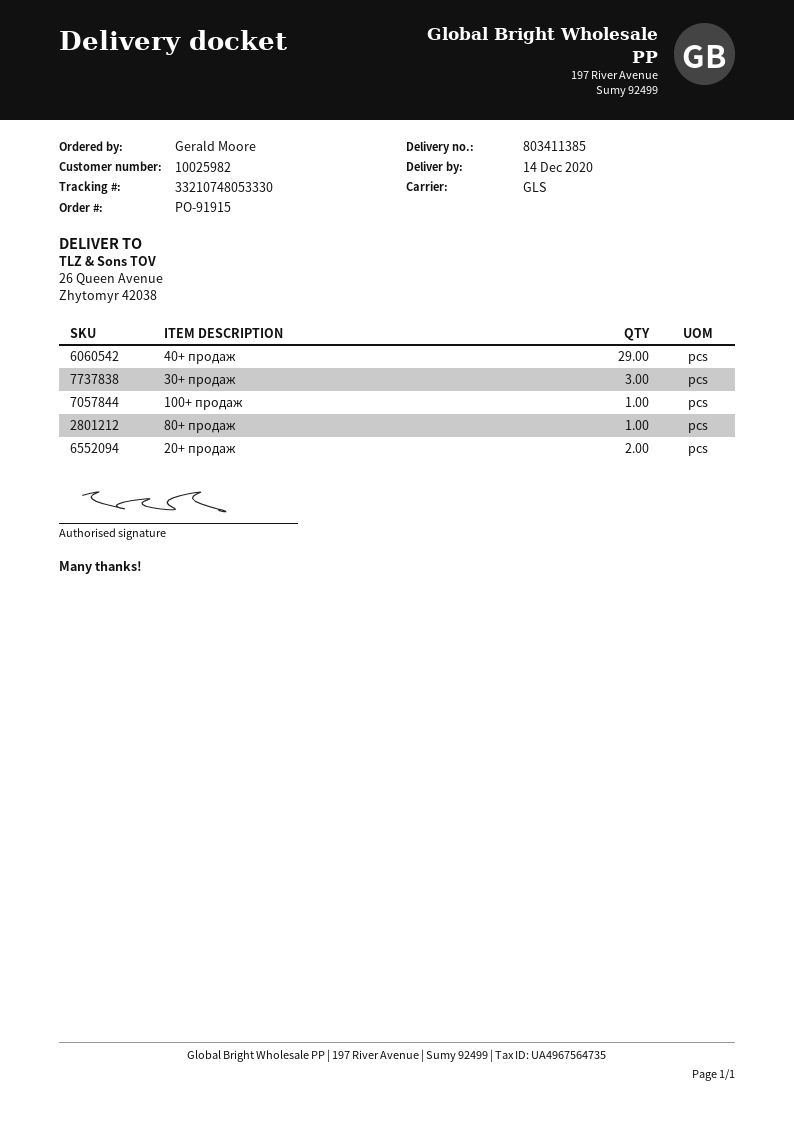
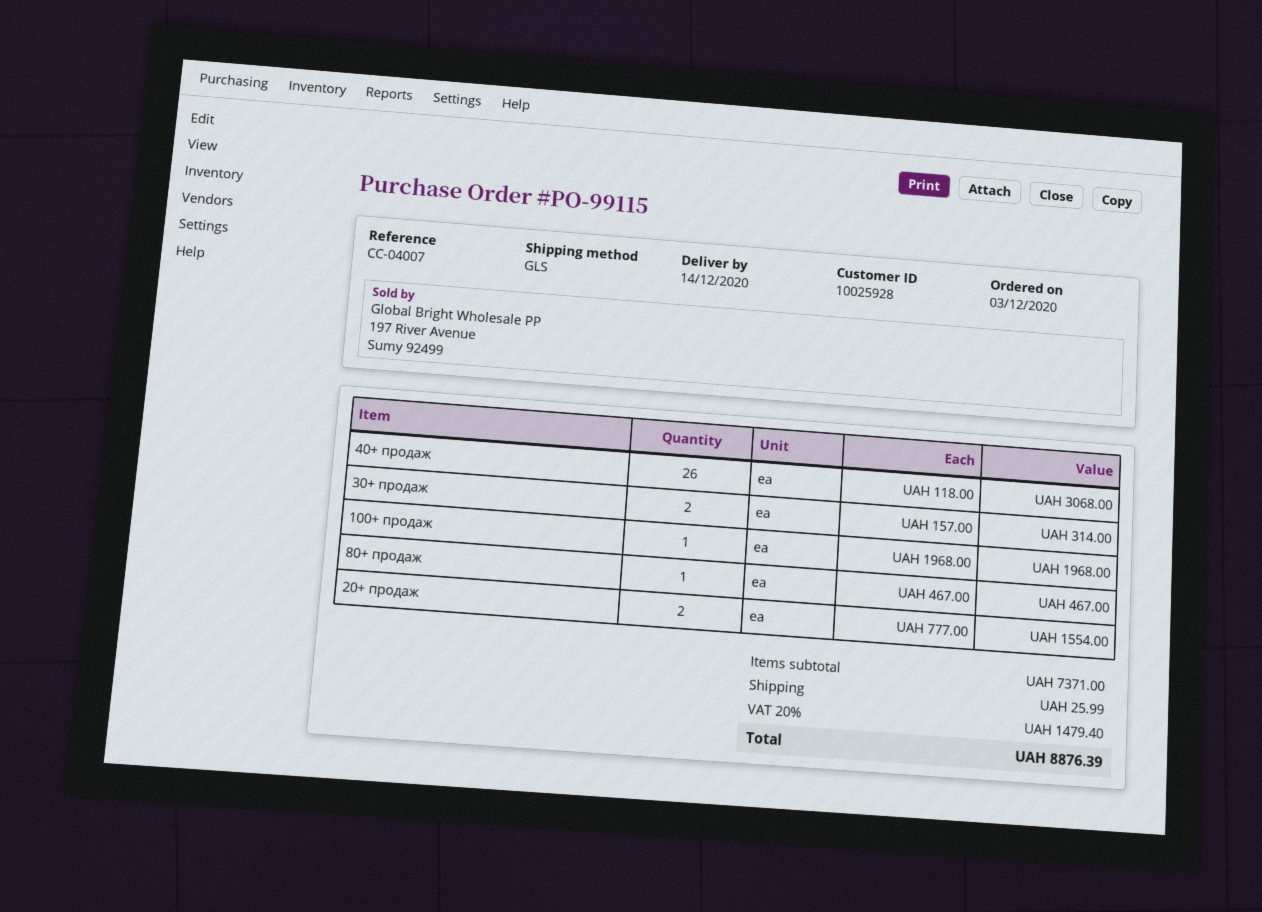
order number: PO-91915 -> PO-99115
customer number: 10025982 -> 10025928
40+ продаж: 29 -> 26
30+ продаж: 3 -> 2

